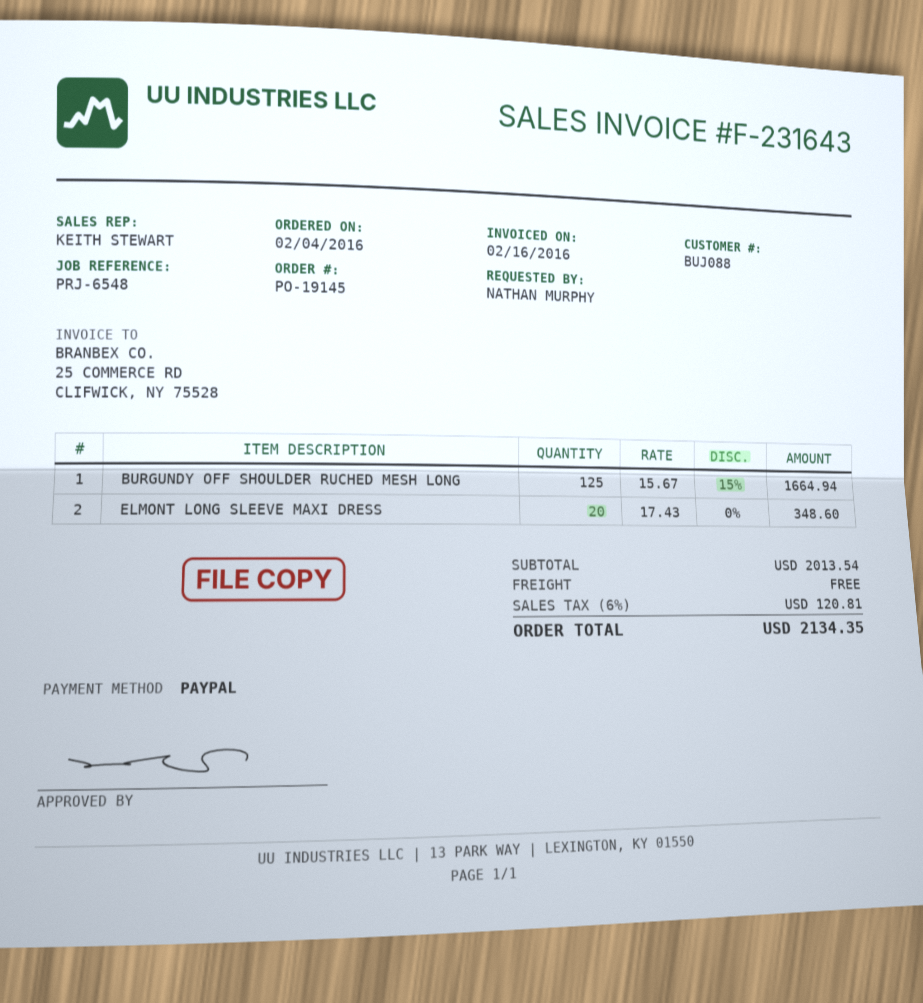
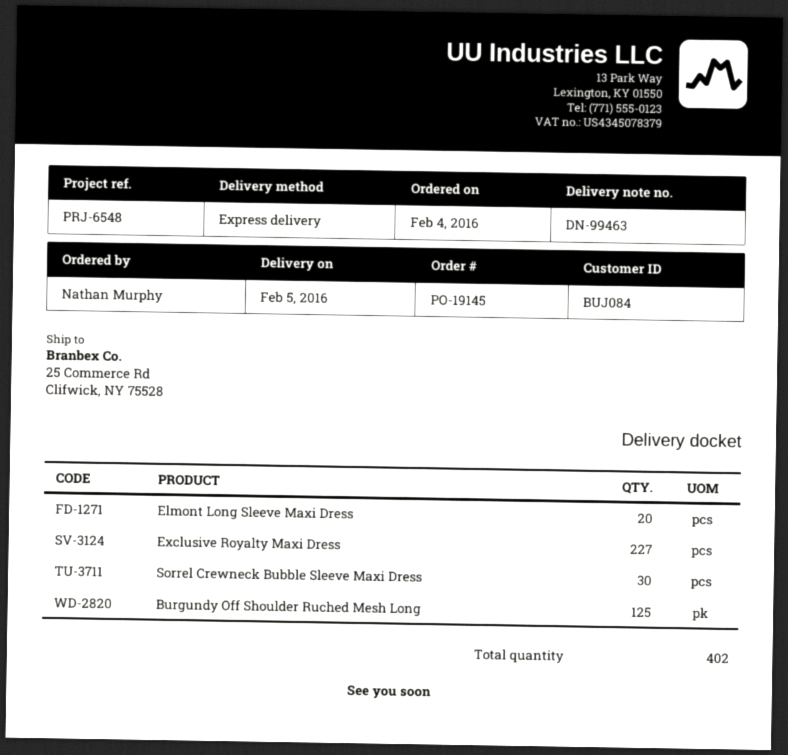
customer number: BUJ088 -> BUJ084
Exclusive Royalty Maxi Dress: none -> 227
Sorrel Crewneck Bubble Sleeve Maxi Dress: none -> 30

